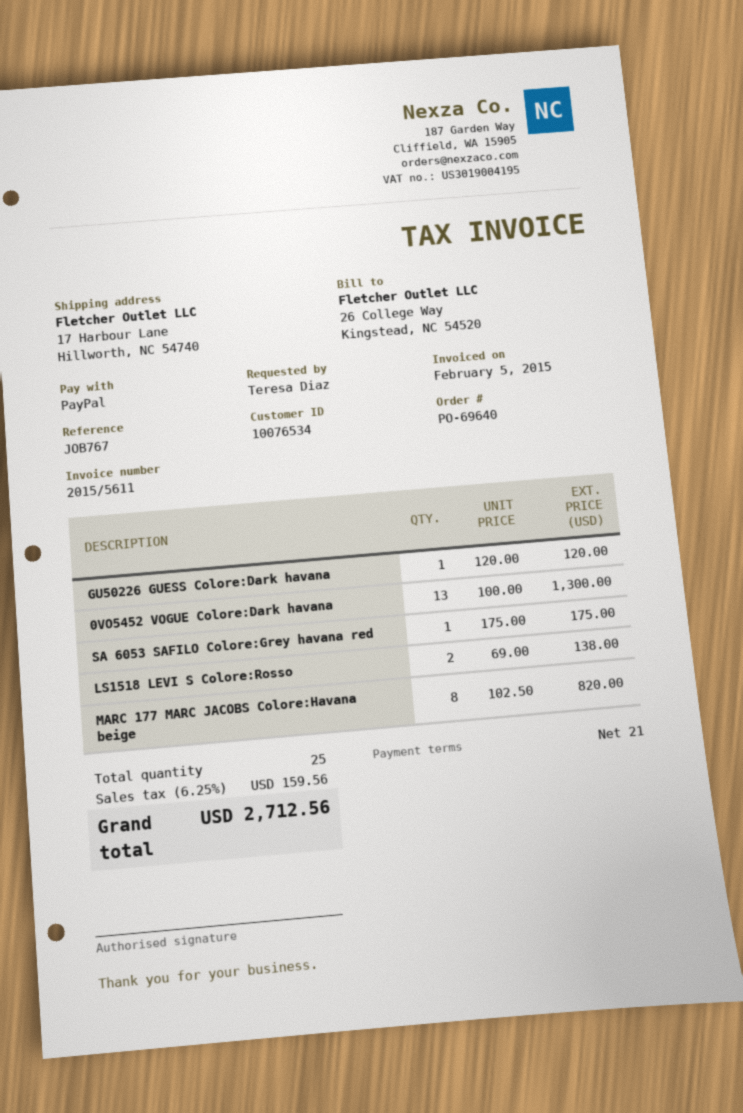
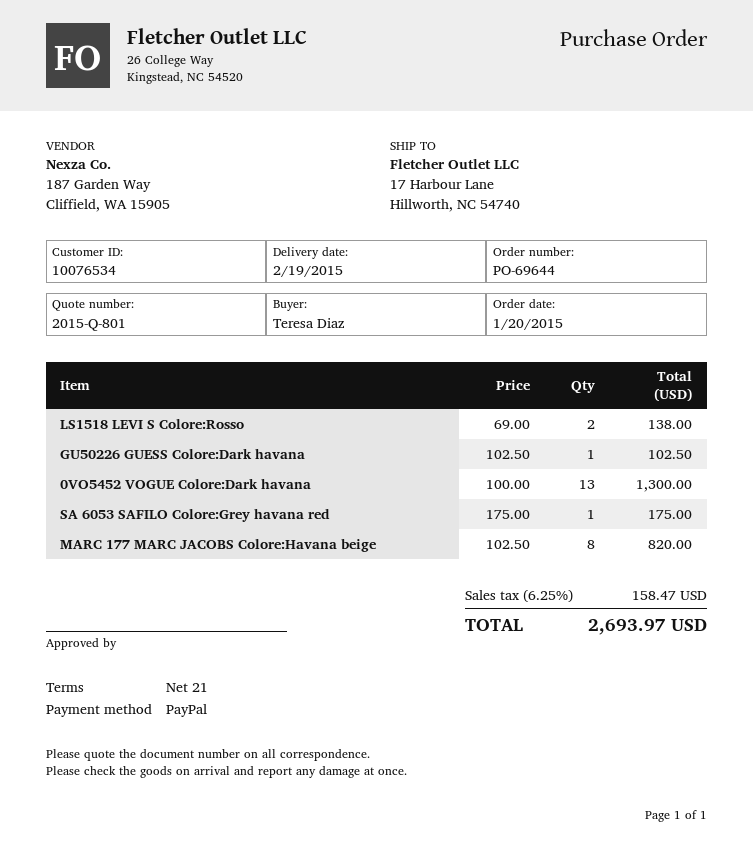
order number: PO-69640 -> PO-69644
GU50226 GUESS Colore:Dark havana: 1 x 120.00 = 120.00 -> 1 x 102.50 = 102.50
tax: 6.25% = 159.56 -> 6.25% = 158.47
total: 2712.56 -> 2693.97

